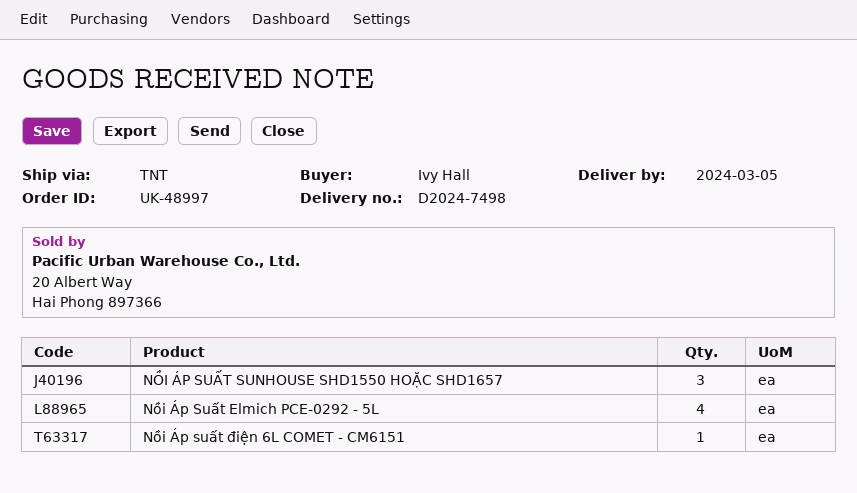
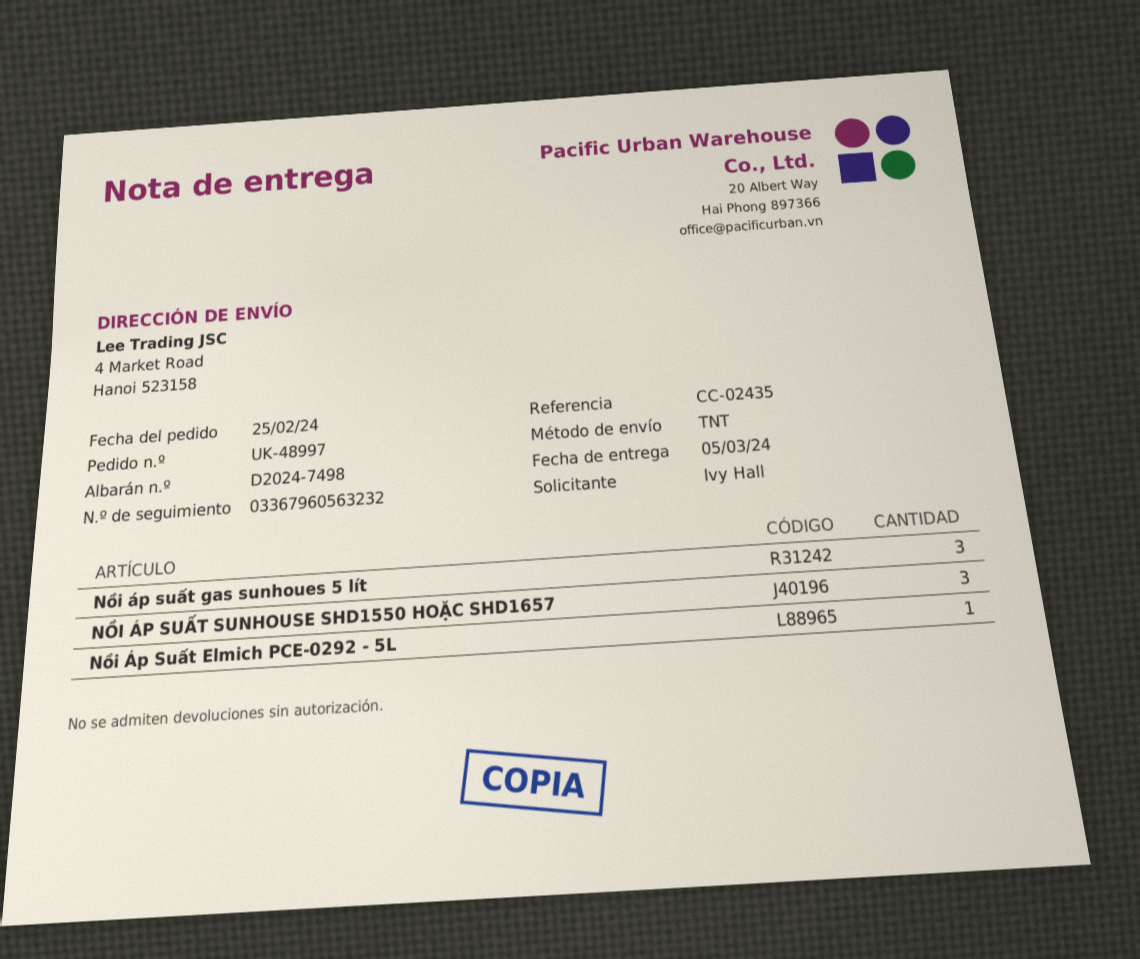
Nồi Áp Suất Elmich PCE-0292 - 5L: 4 -> 1
Nồi Áp suất điện 6L COMET - CM6151: 1 -> none
Nồi áp suất gas sunhoues 5 lít: none -> 3

